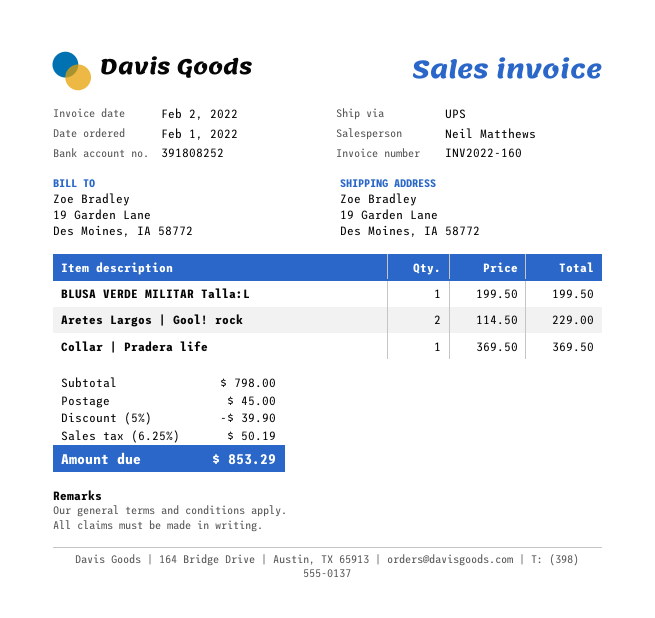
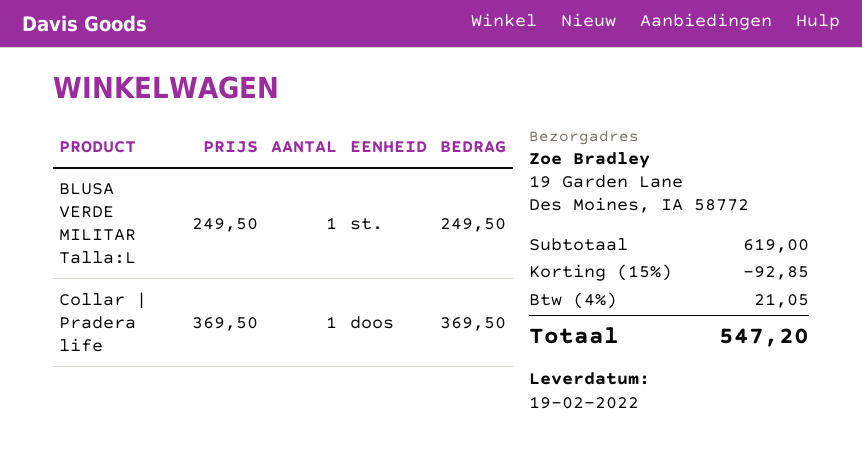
BLUSA VERDE MILITAR Talla:L: 1 x 199.50 = 199.50 -> 1 x 249.50 = 249.50
Aretes Largos | Gool! rock: 2 x 114.50 = 229.00 -> none
subtotal: 798.00 -> 619.00
discount: 5% = 39.90 -> 15% = 92.85
shipping: 45.00 -> none
tax: 6.25% = 50.19 -> 4% = 21.05
total: 853.29 -> 547.20

